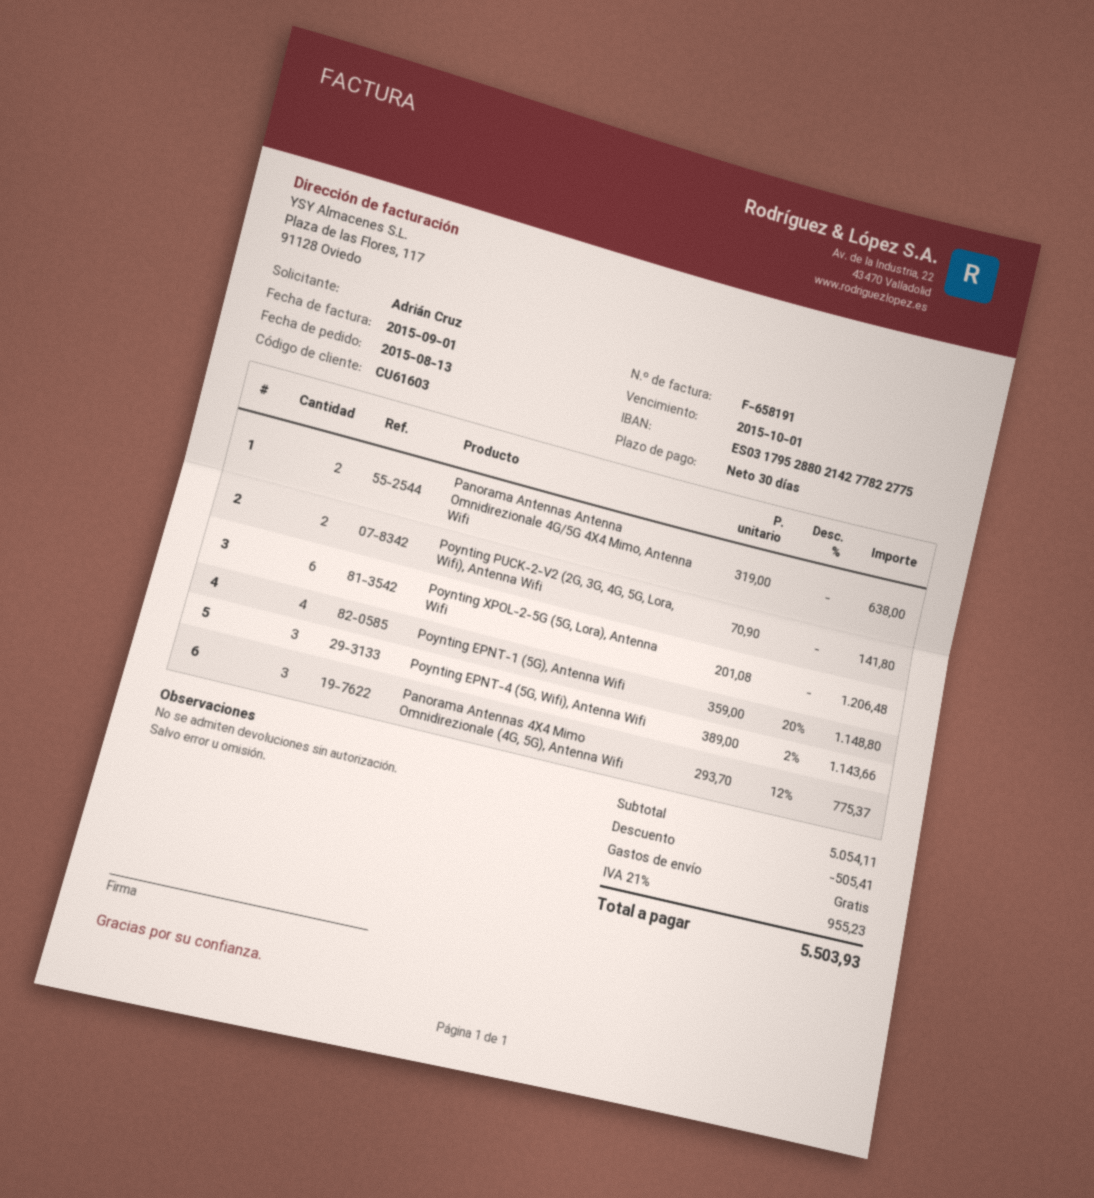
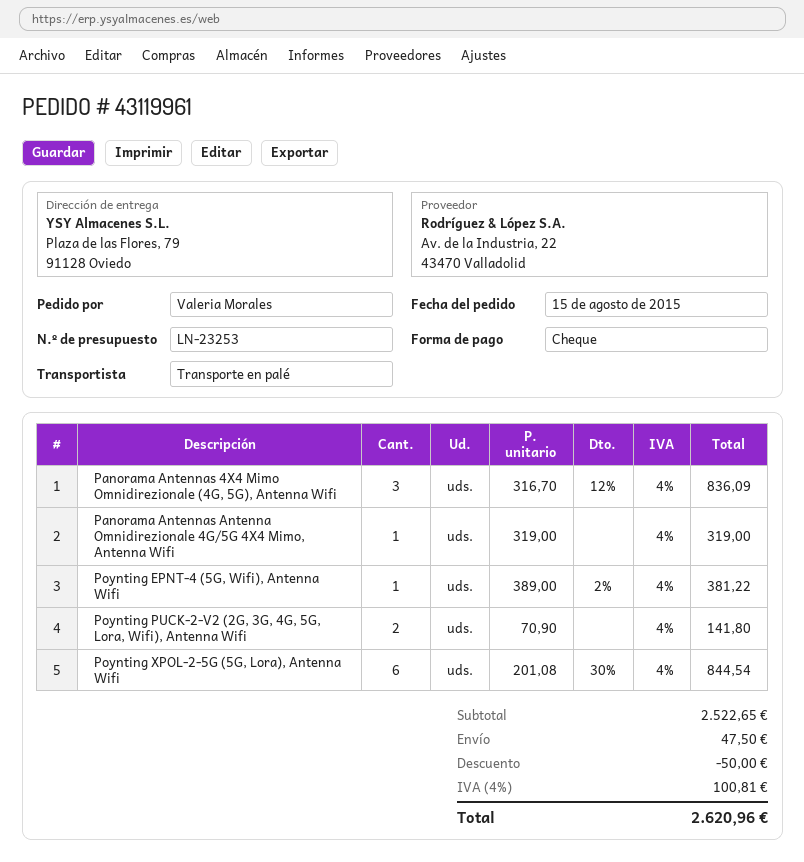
order date: 2015-08-13 -> 2015-08-15
ordered by: Adrián Cruz -> Valeria Morales
Panorama Antennas Antenna Omnidirezionale 4G/5G 4X4 Mimo, Antenna Wifi: 2 x 319.00 = 638.00 -> 1 x 319.00 = 319.00
Poynting XPOL-2-5G (5G, Lora), Antenna Wifi: 6 x 201.08 = 1206.48 -> 6 x 201.08 - 30% = 844.54
Poynting EPNT-1 (5G), Antenna Wifi: 4 x 359.00 - 20% = 1148.80 -> none
Poynting EPNT-4 (5G, Wifi), Antenna Wifi: 3 x 389.00 - 2% = 1143.66 -> 1 x 389.00 - 2% = 381.22
Panorama Antennas 4X4 Mimo Omnidirezionale (4G, 5G), Antenna Wifi: 3 x 293.70 - 12% = 775.37 -> 3 x 316.70 - 12% = 836.09
subtotal: 5054.11 -> 2522.65
discount: 505.41 -> 50.00
shipping: 0.00 -> 47.50
tax: 21% = 955.23 -> 4% = 100.81
total: 5503.93 -> 2620.96

